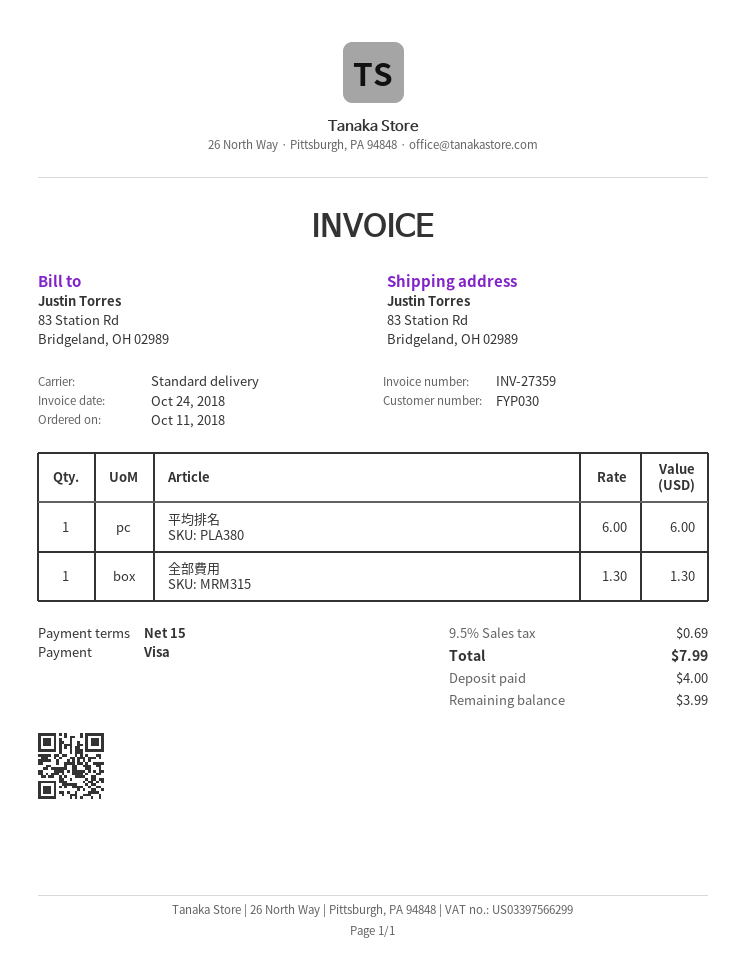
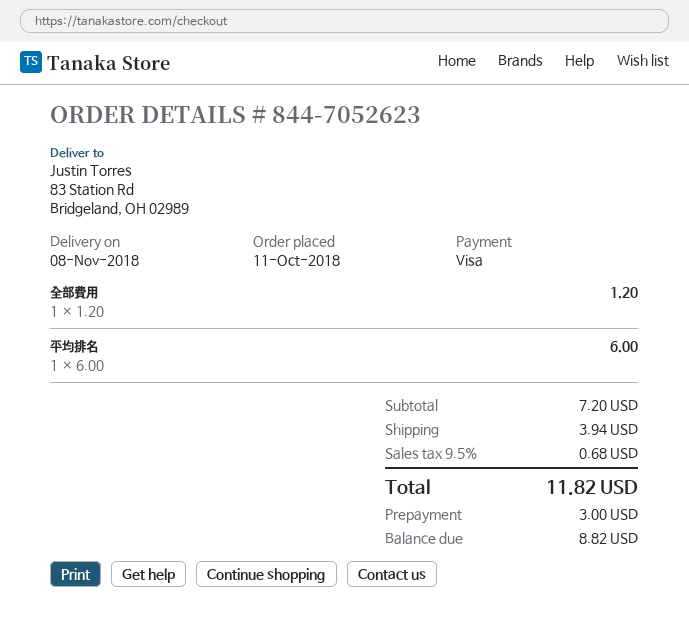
全部費用: 1 x 1.30 = 1.30 -> 1 x 1.20 = 1.20
shipping: none -> 3.94
tax: 9.5% = 0.69 -> 9.5% = 0.68
total: 7.99 -> 11.82
deposit: 4.00 -> 3.00
balance: 3.99 -> 8.82

